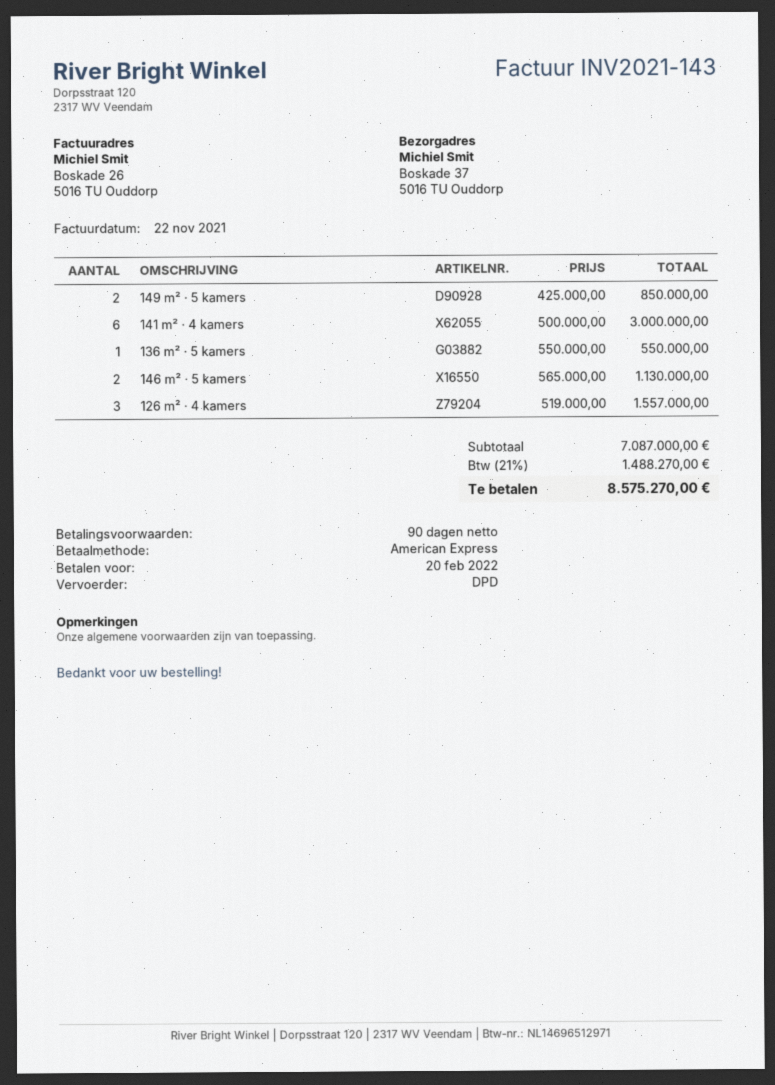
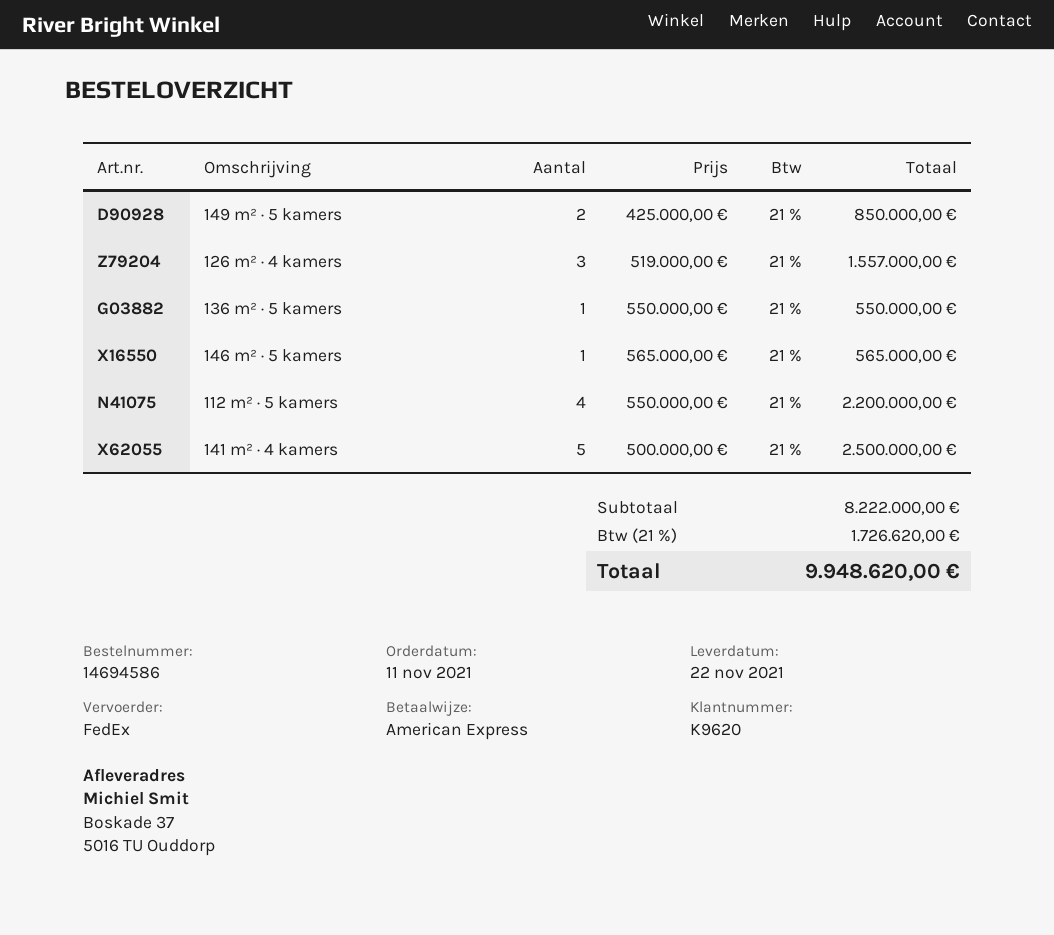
shipping method: DPD -> FedEx
141 m² · 4 kamers: 6 x 500000.00 = 3000000.00 -> 5 x 500000.00 = 2500000.00
146 m² · 5 kamers: 2 x 565000.00 = 1130000.00 -> 1 x 565000.00 = 565000.00
112 m² · 5 kamers: none -> 4 x 550000.00 = 2200000.00
subtotal: 7087000.00 -> 8222000.00
tax: 21% = 1488270.00 -> 21% = 1726620.00
total: 8575270.00 -> 9948620.00

